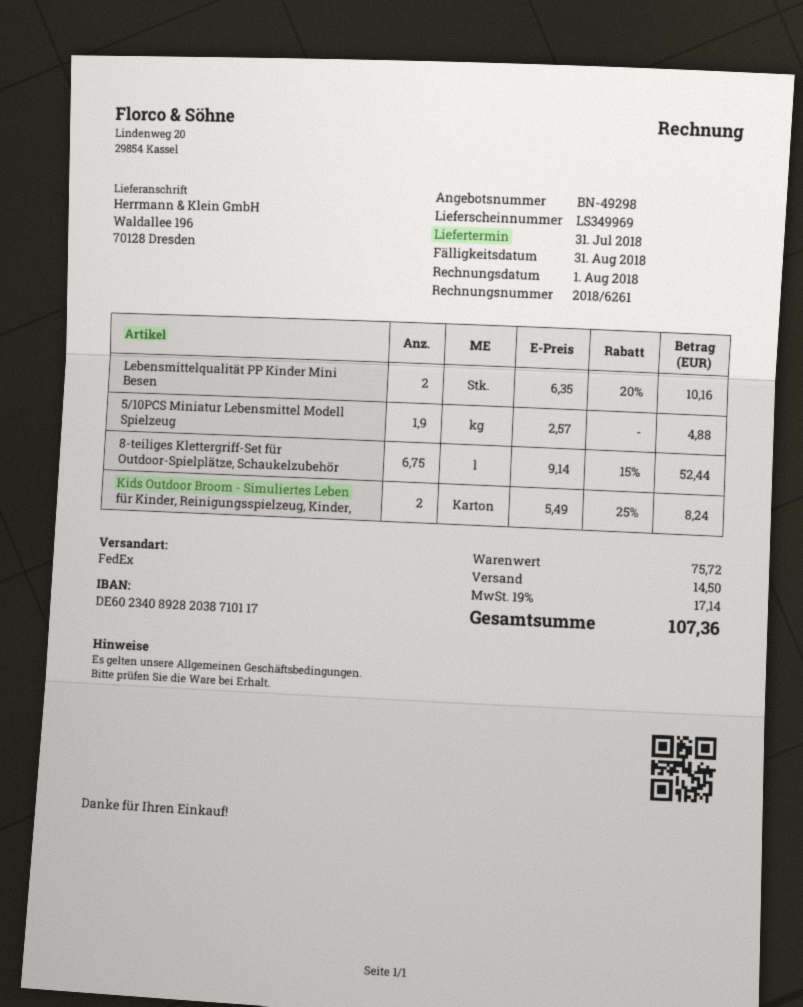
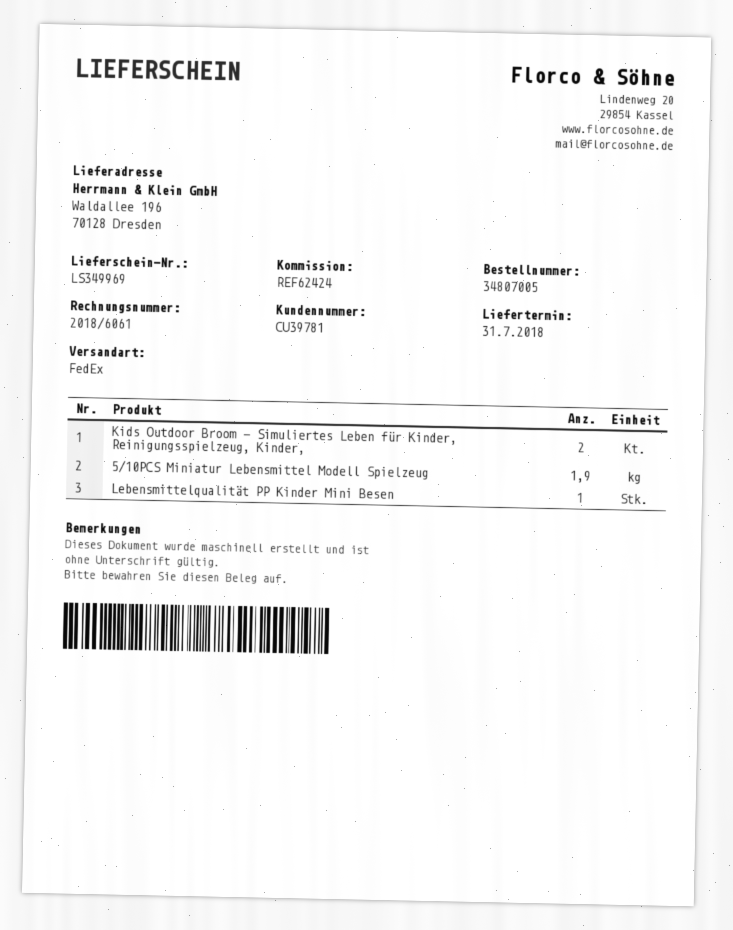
invoice number: 2018/6261 -> 2018/6061
Lebensmittelqualität PP Kinder Mini Besen: 2 -> 1
8-teiliges Klettergriff-Set für Outdoor-Spielplätze, Schaukelzubehör: 6.75 -> none

